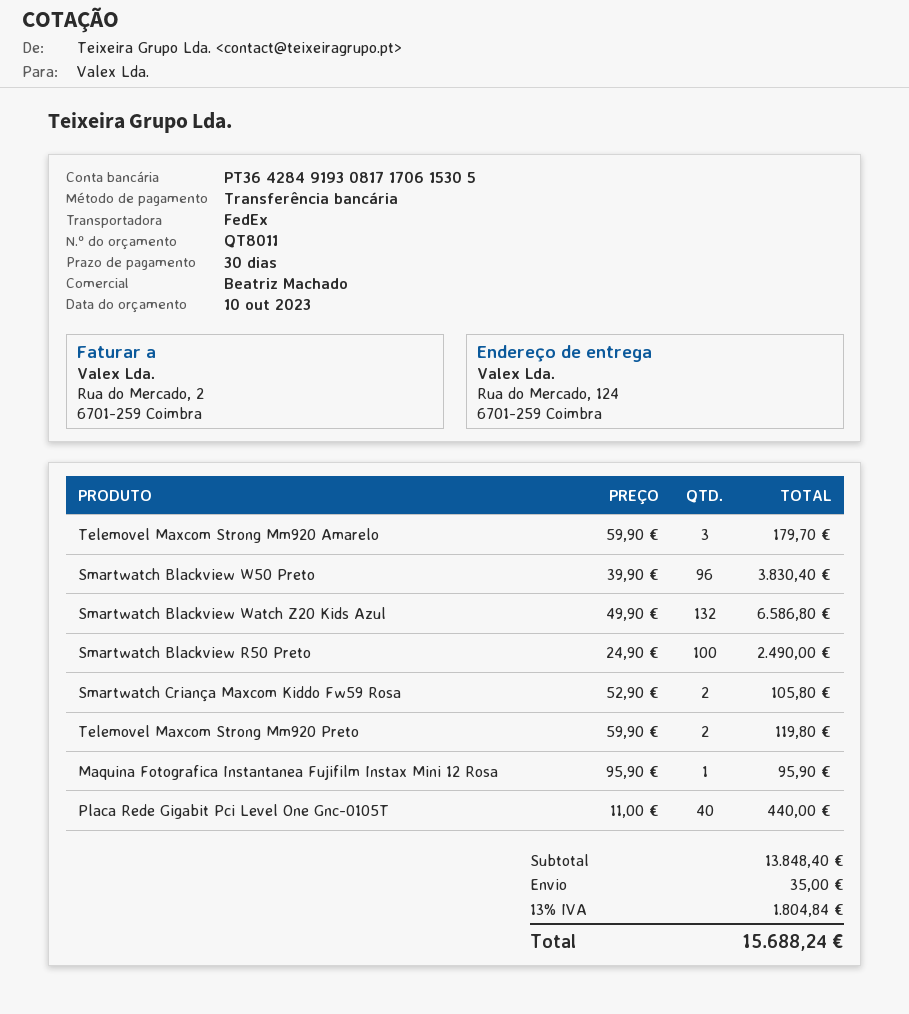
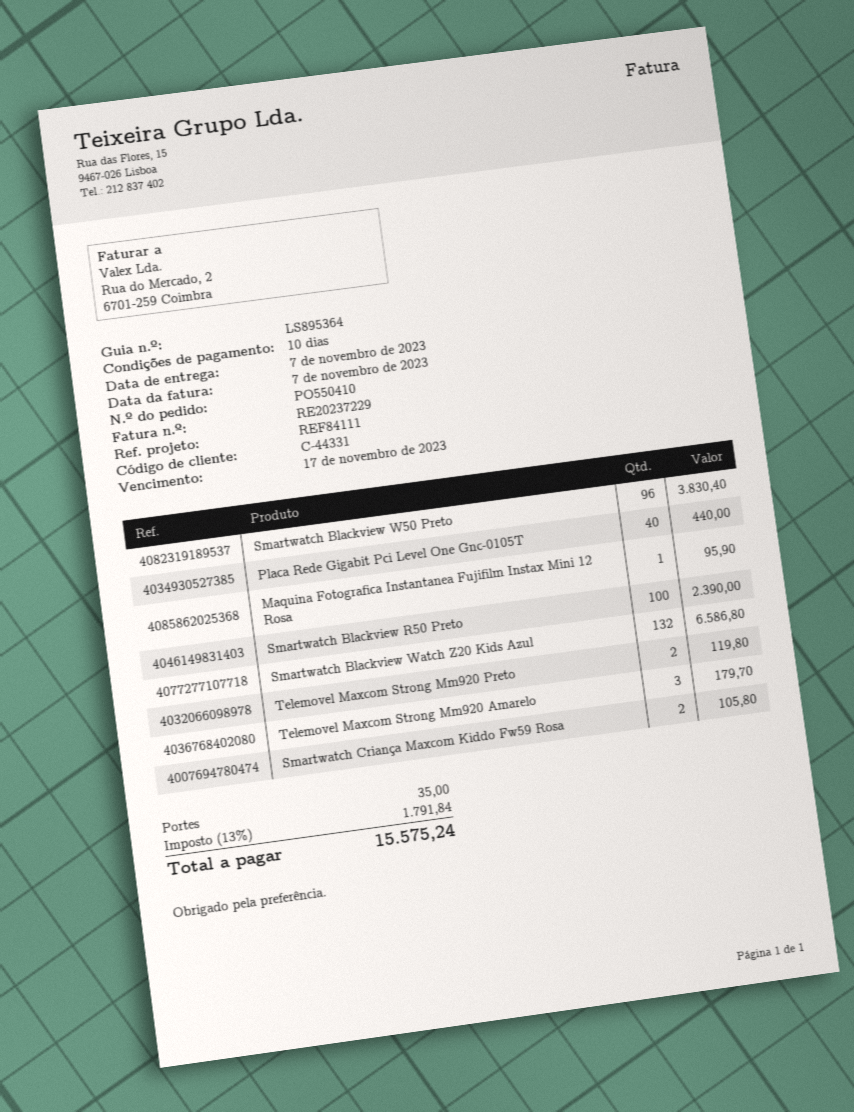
payment terms: 30 days -> 10 days
Smartwatch Blackview R50 Preto: 100 for 2490.00 -> 100 for 2390.00
tax: 13% = 1804.84 -> 13% = 1791.84
total: 15688.24 -> 15575.24

